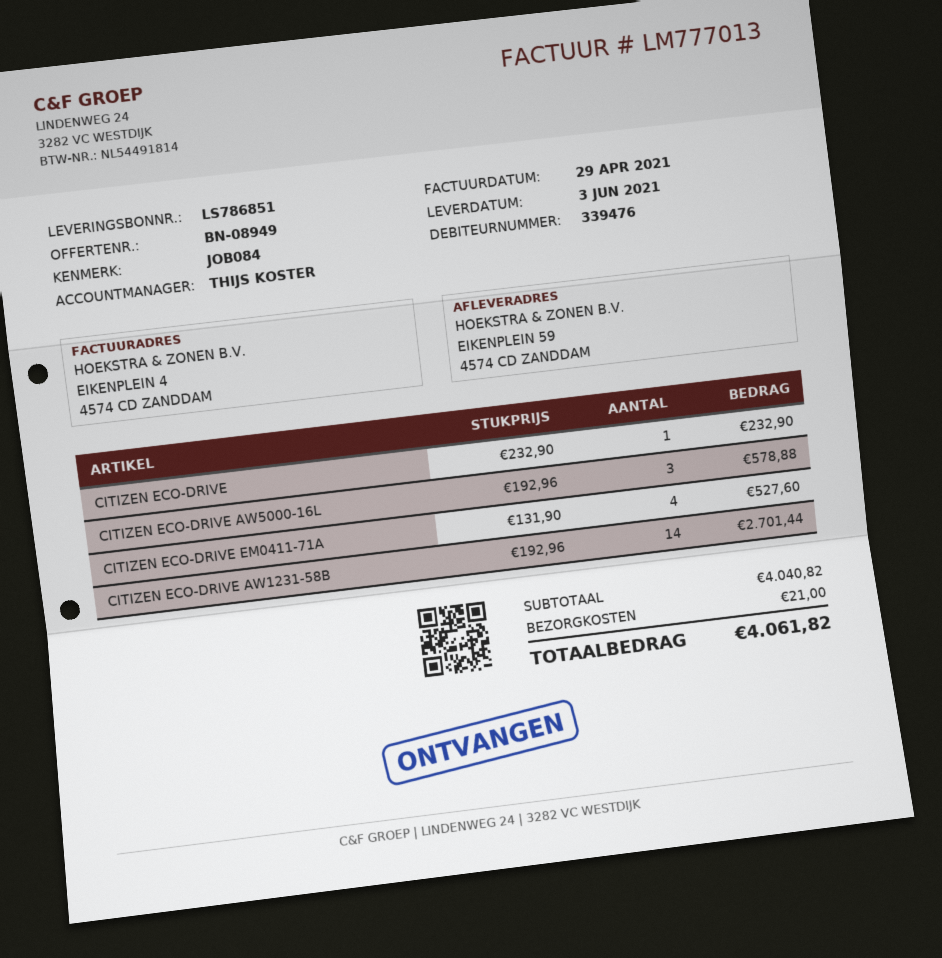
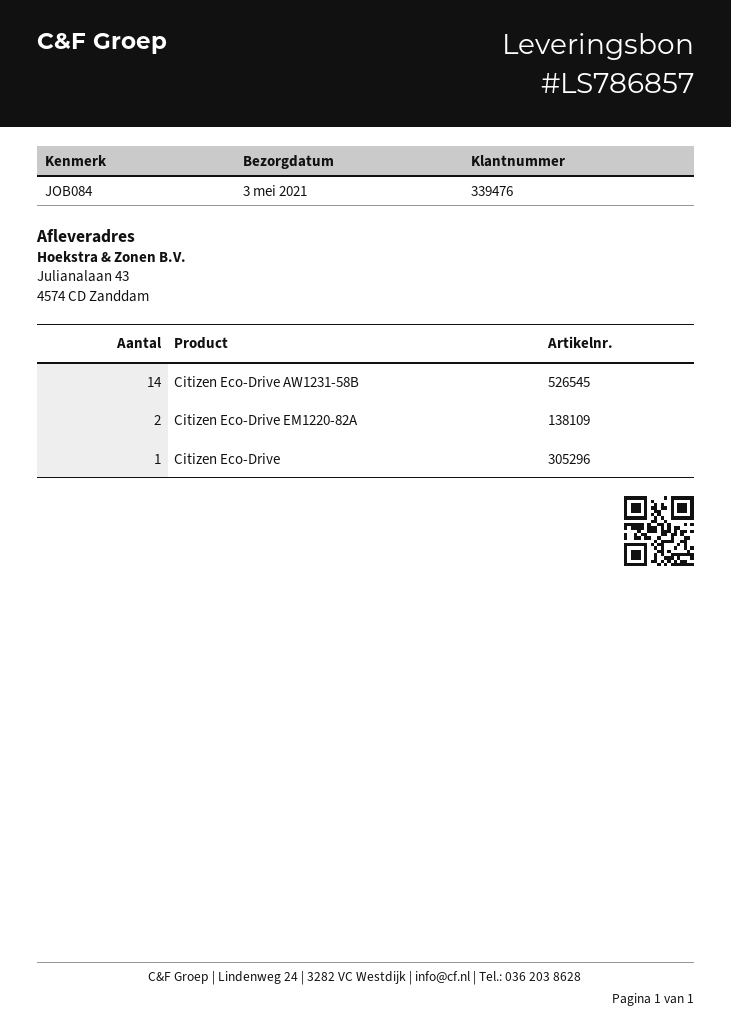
delivery note number: LS786851 -> LS786857
delivery date: 2021-06-03 -> 2021-05-03
ship to: EIKENPLEIN 59, 4574 CD ZANDDAM -> Julianalaan 43, 4574 CD Zanddam
CITIZEN ECO-DRIVE AW5000-16L: 3 -> none
CITIZEN ECO-DRIVE EM0411-71A: 4 -> none
Citizen Eco-Drive EM1220-82A: none -> 2

